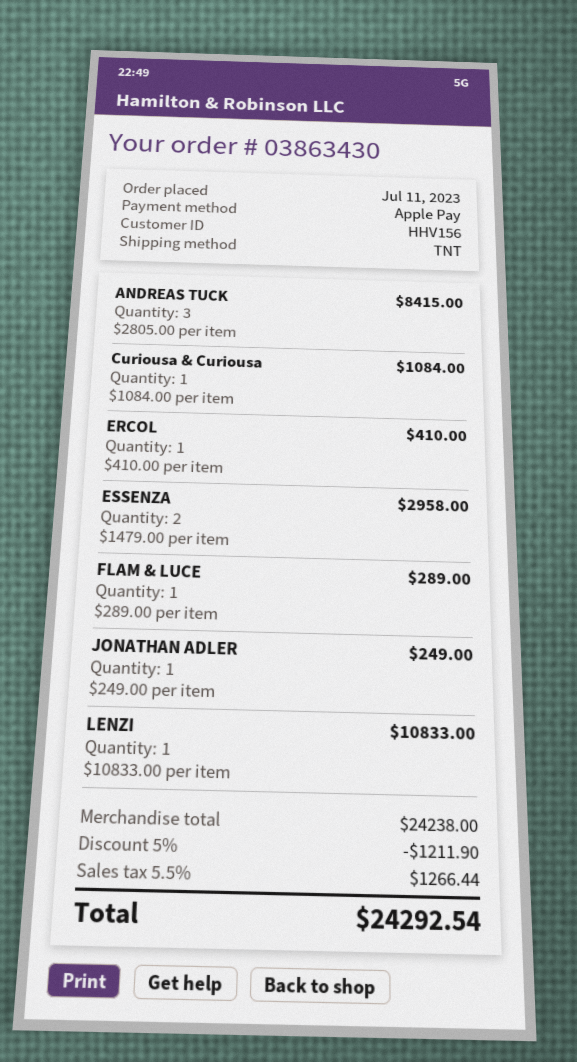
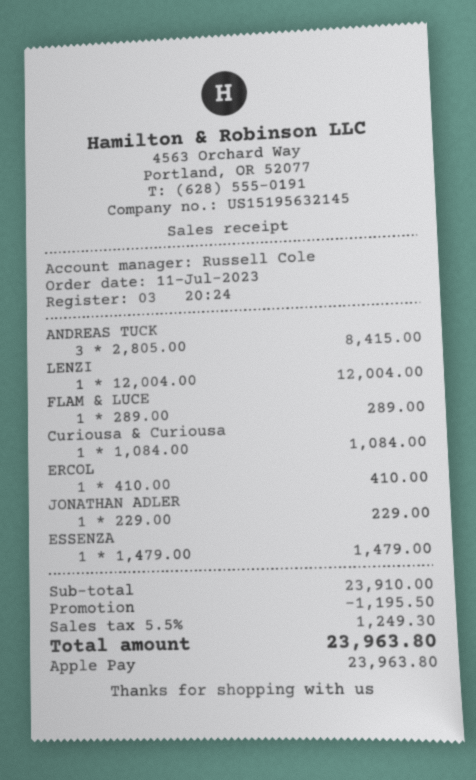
ESSENZA: 2 x 1479.00 = 2958.00 -> 1 x 1479.00 = 1479.00
JONATHAN ADLER: 1 x 249.00 = 249.00 -> 1 x 229.00 = 229.00
LENZI: 1 x 10833.00 = 10833.00 -> 1 x 12004.00 = 12004.00
subtotal: 24238.00 -> 23910.00
discount: 1211.90 -> 1195.50
tax: 5.5% = 1266.44 -> 5.5% = 1249.30
total: 24292.54 -> 23963.80

